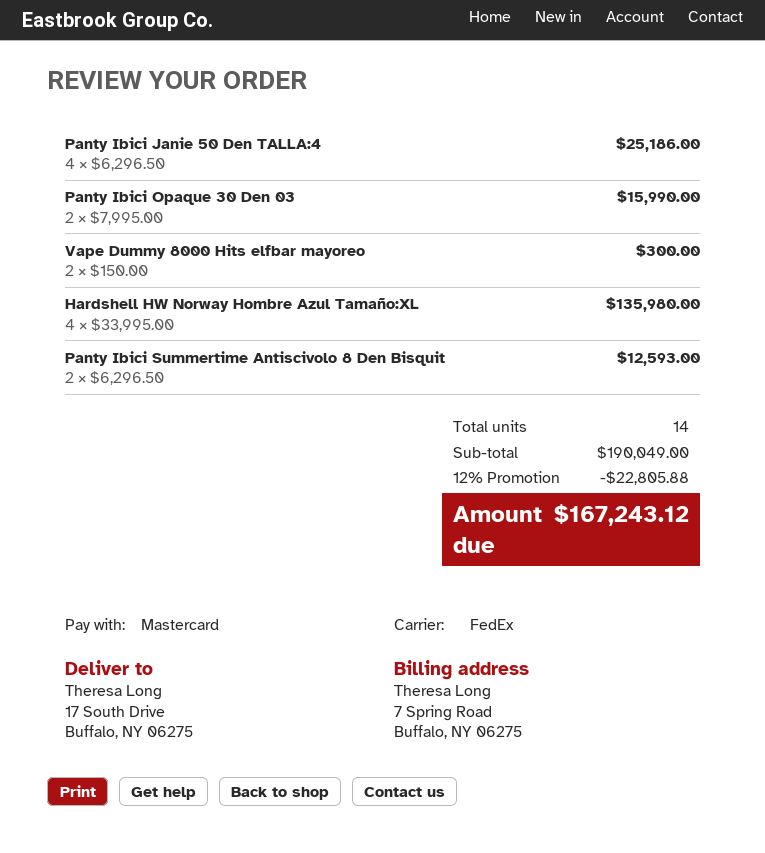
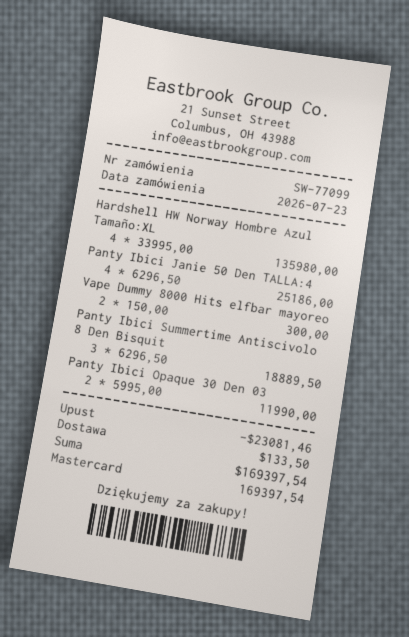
Panty Ibici Opaque 30 Den 03: 2 x 7995.00 = 15990.00 -> 2 x 5995.00 = 11990.00
Panty Ibici Summertime Antiscivolo 8 Den Bisquit: 2 x 6296.50 = 12593.00 -> 3 x 6296.50 = 18889.50
discount: 22805.88 -> 23081.46
shipping: none -> 133.50
total: 167243.12 -> 169397.54

